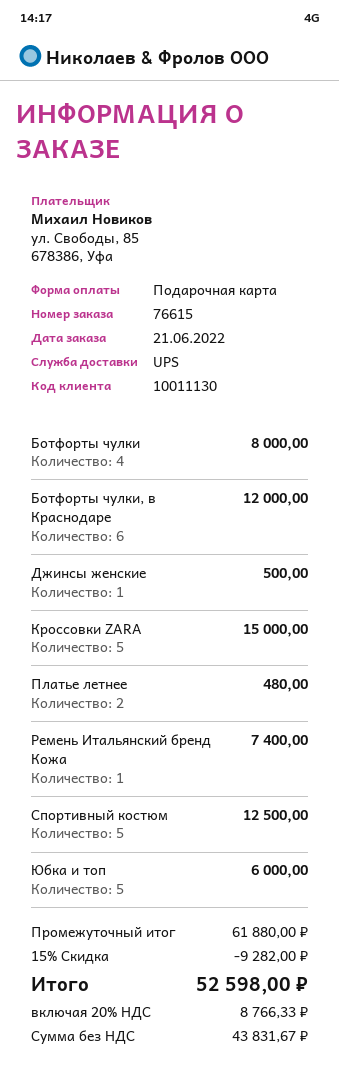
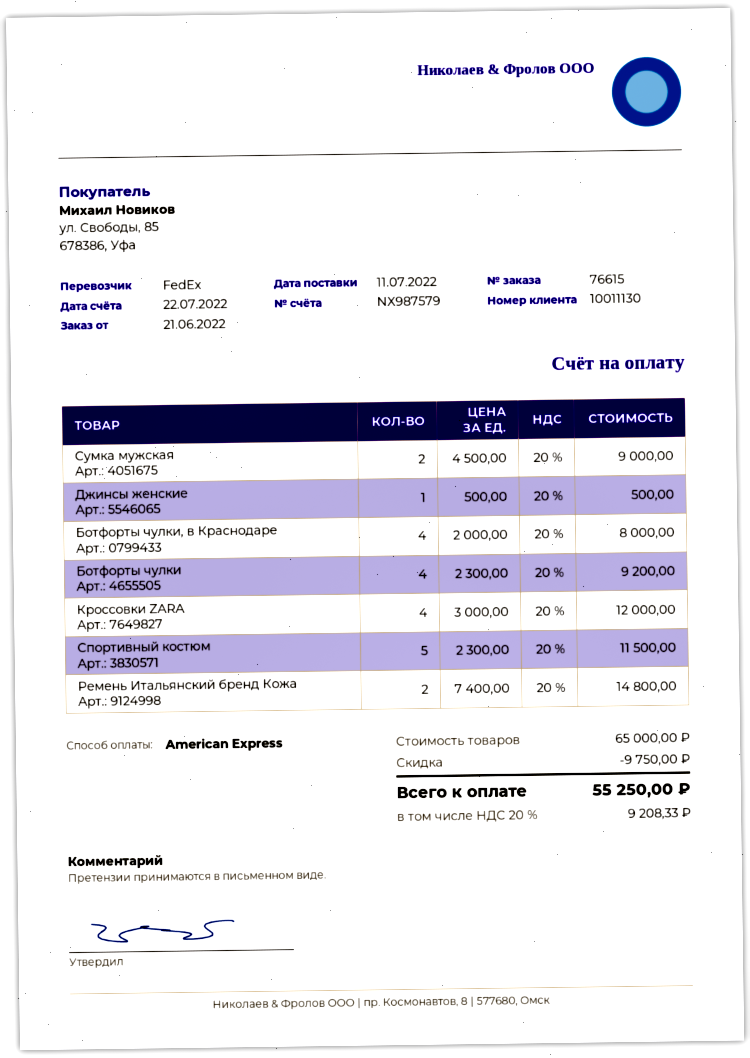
payment method: gift card -> American Express
shipping method: UPS -> FedEx
Ботфорты чулки: 4 for 8000.00 -> 4 for 9200.00
Ботфорты чулки, в Краснодаре: 6 for 12000.00 -> 4 for 8000.00
Кроссовки ZARA: 5 for 15000.00 -> 4 for 12000.00
Платье летнее: 2 for 480.00 -> none
Ремень Итальянский бренд Кожа: 1 for 7400.00 -> 2 for 14800.00
Спортивный костюм: 5 for 12500.00 -> 5 for 11500.00
Юбка и топ: 5 for 6000.00 -> none
Сумка мужская: none -> 2 for 9000.00
subtotal: 61880.00 -> 65000.00
discount: 9282.00 -> 9750.00
tax: 20% = 8766.33 -> 20% = 9208.33
total: 52598.00 -> 55250.00

